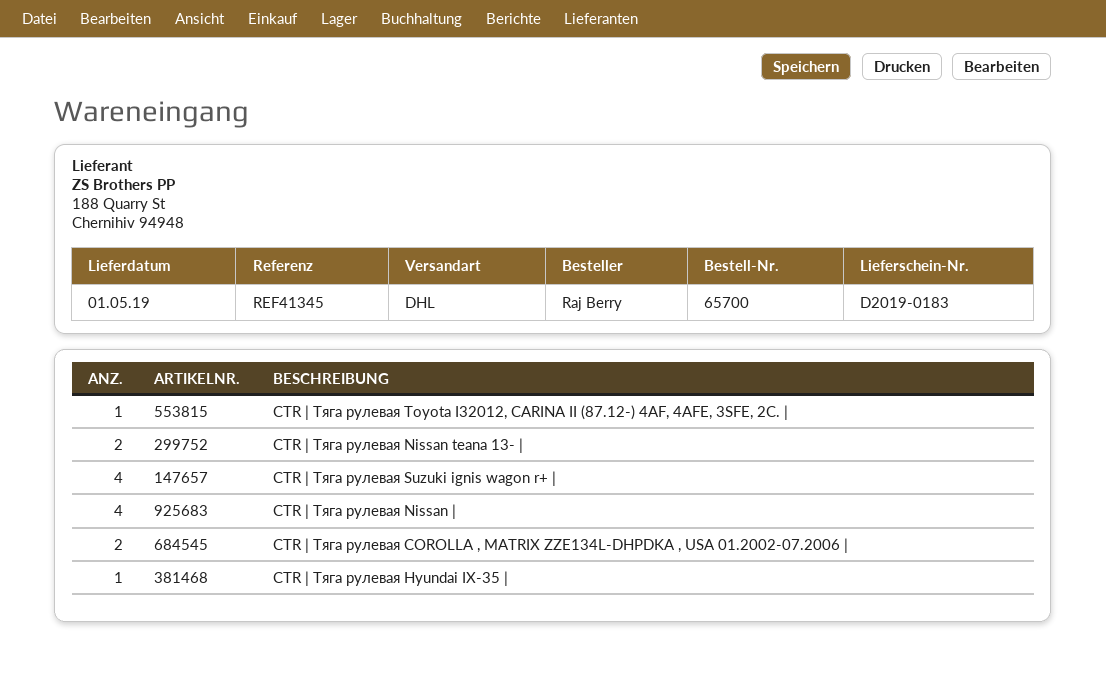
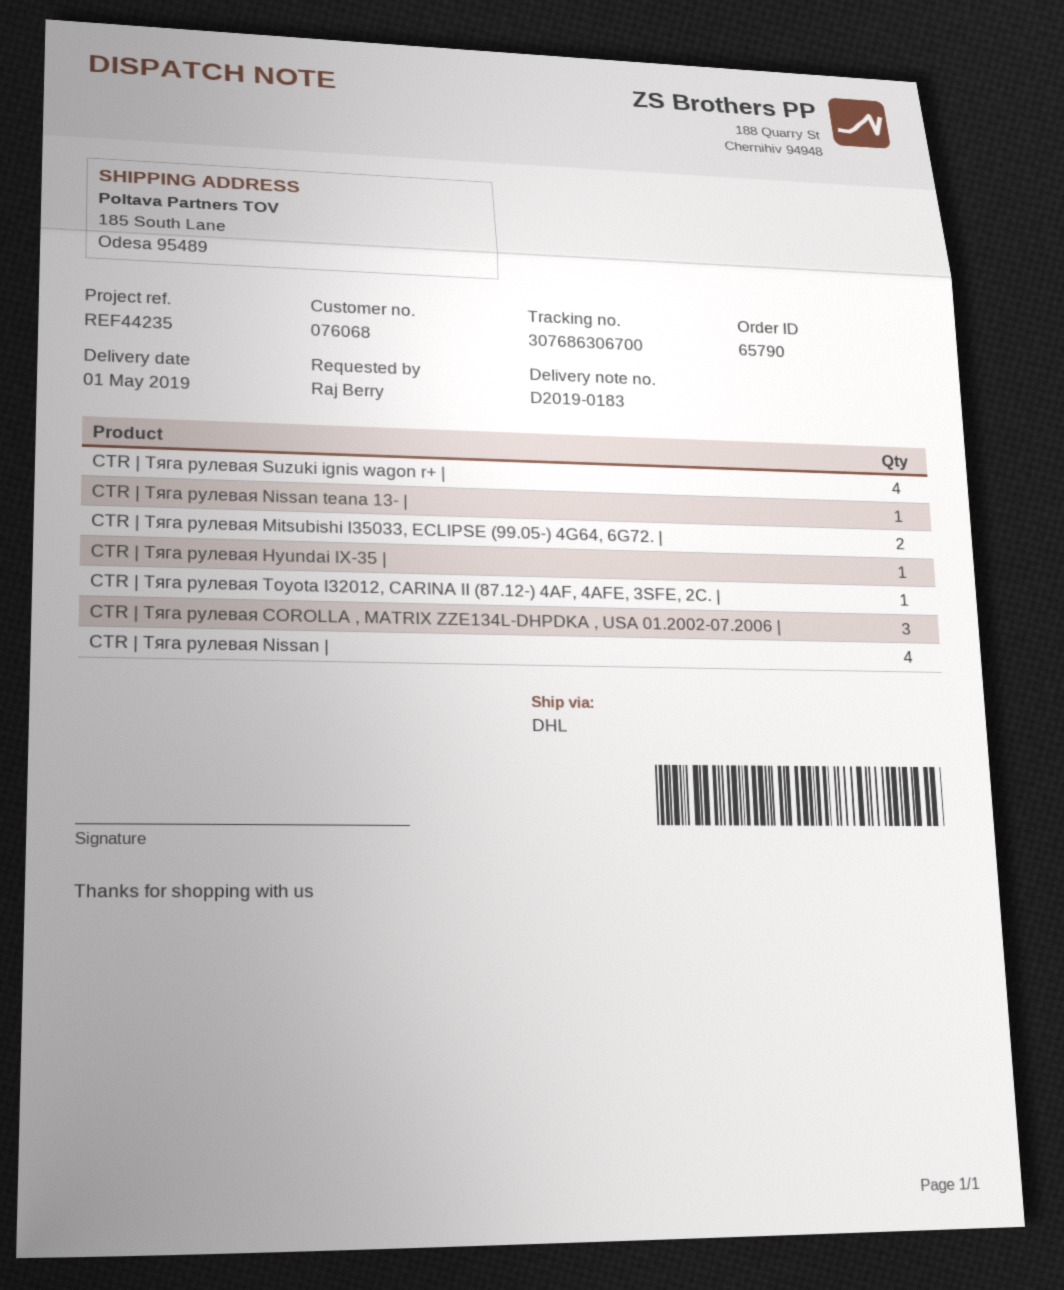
order number: 65700 -> 65790
reference: REF41345 -> REF44235
CTR | Тяга рулевая Nissan teana 13- |: 2 -> 1
CTR | Тяга рулевая COROLLA , MATRIX ZZE134L-DHPDKA , USA 01.2002-07.2006 |: 2 -> 3
CTR | Тяга рулевая Mitsubishi I35033, ECLIPSE (99.05-) 4G64, 6G72. |: none -> 2

